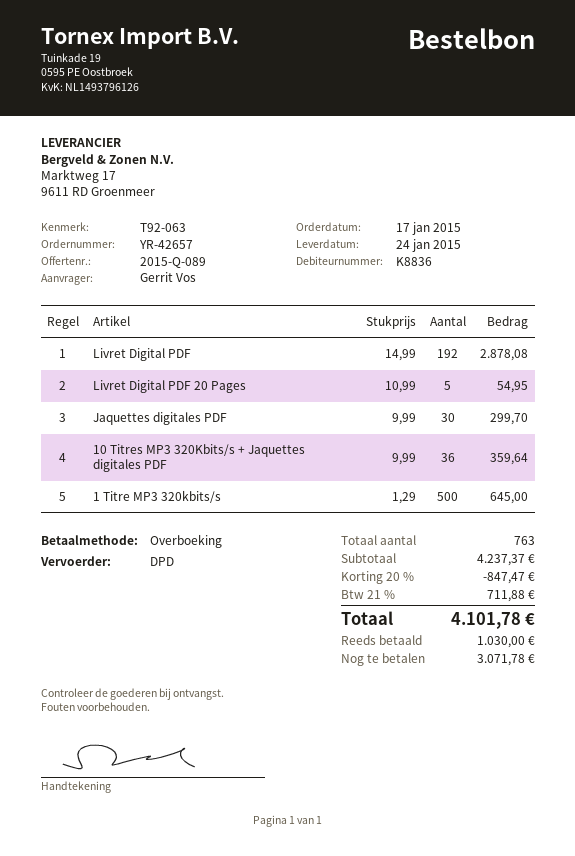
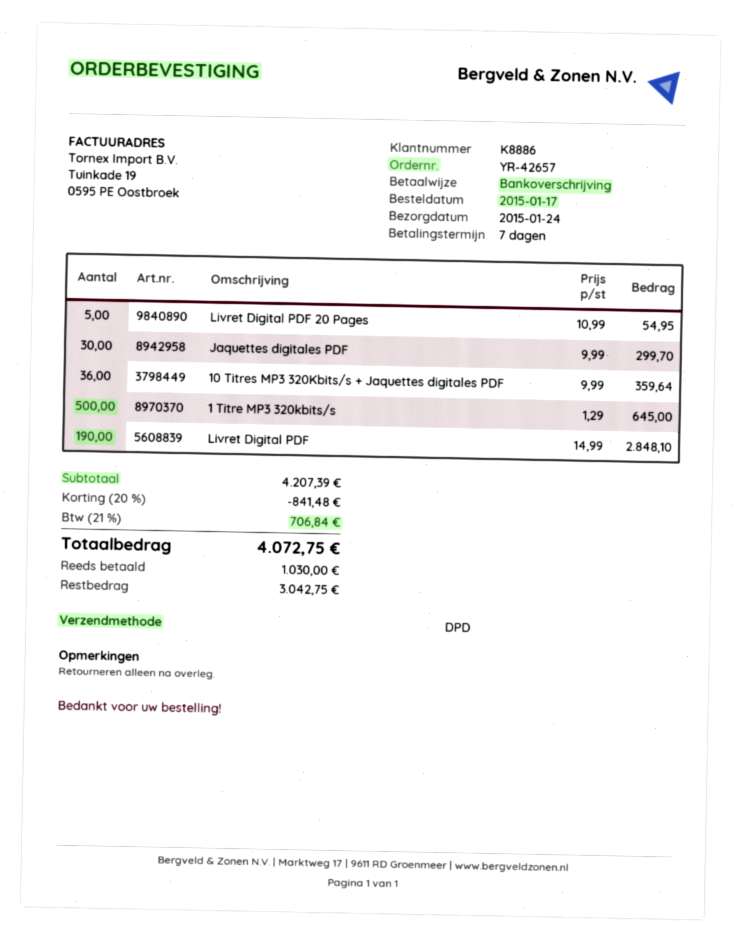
customer number: K8836 -> K8886
Livret Digital PDF: 192 x 14.99 = 2878.08 -> 190 x 14.99 = 2848.10
subtotal: 4237.37 -> 4207.39
discount: 20% = 847.47 -> 20% = 841.48
tax: 21% = 711.88 -> 21% = 706.84
total: 4101.78 -> 4072.75
balance: 3071.78 -> 3042.75

